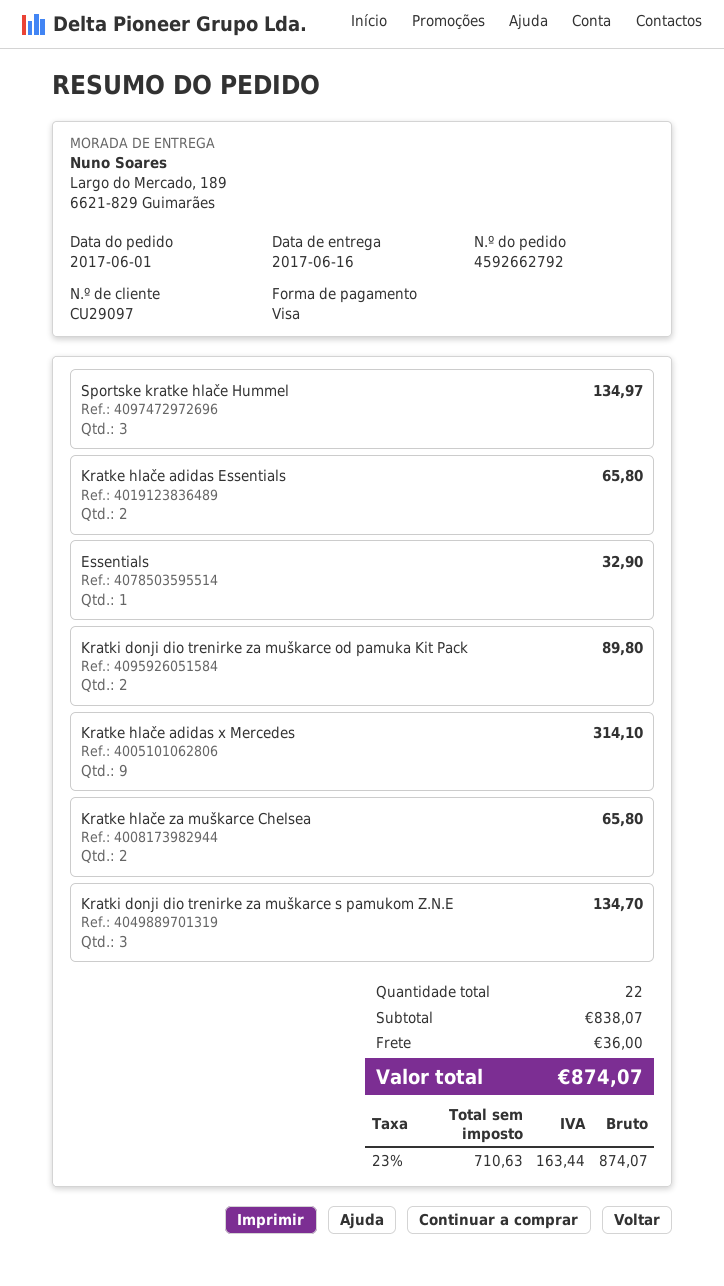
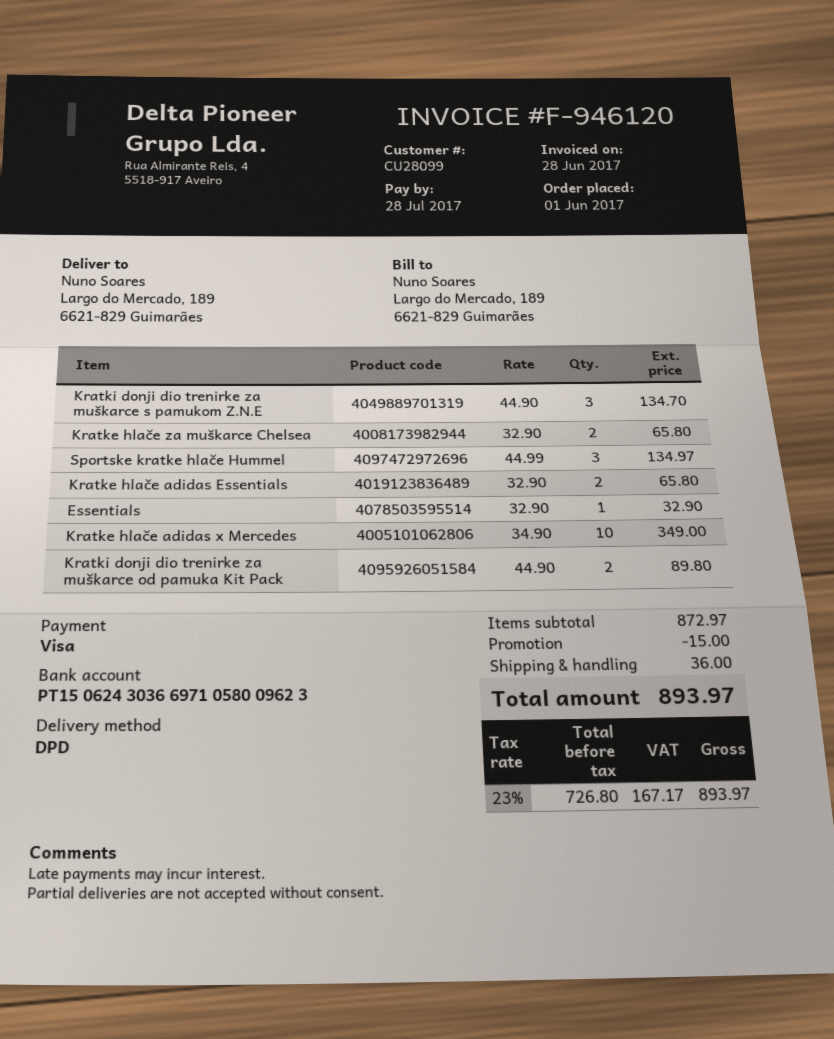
customer number: CU29097 -> CU28099
Kratke hlače adidas x Mercedes: 9 for 314.10 -> 10 for 349.00
subtotal: 838.07 -> 872.97
discount: none -> 15.00
net: 710.63 -> 726.80
tax: 23% = 163.44 -> 23% = 167.17
total: 874.07 -> 893.97

